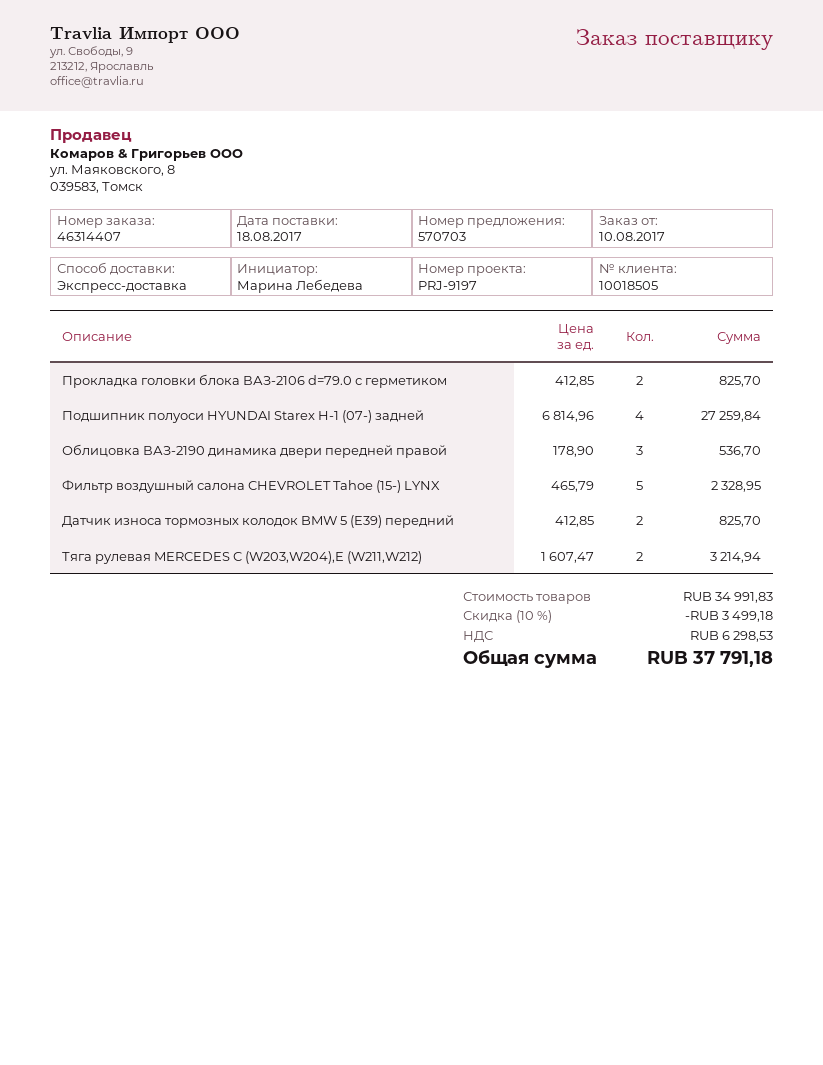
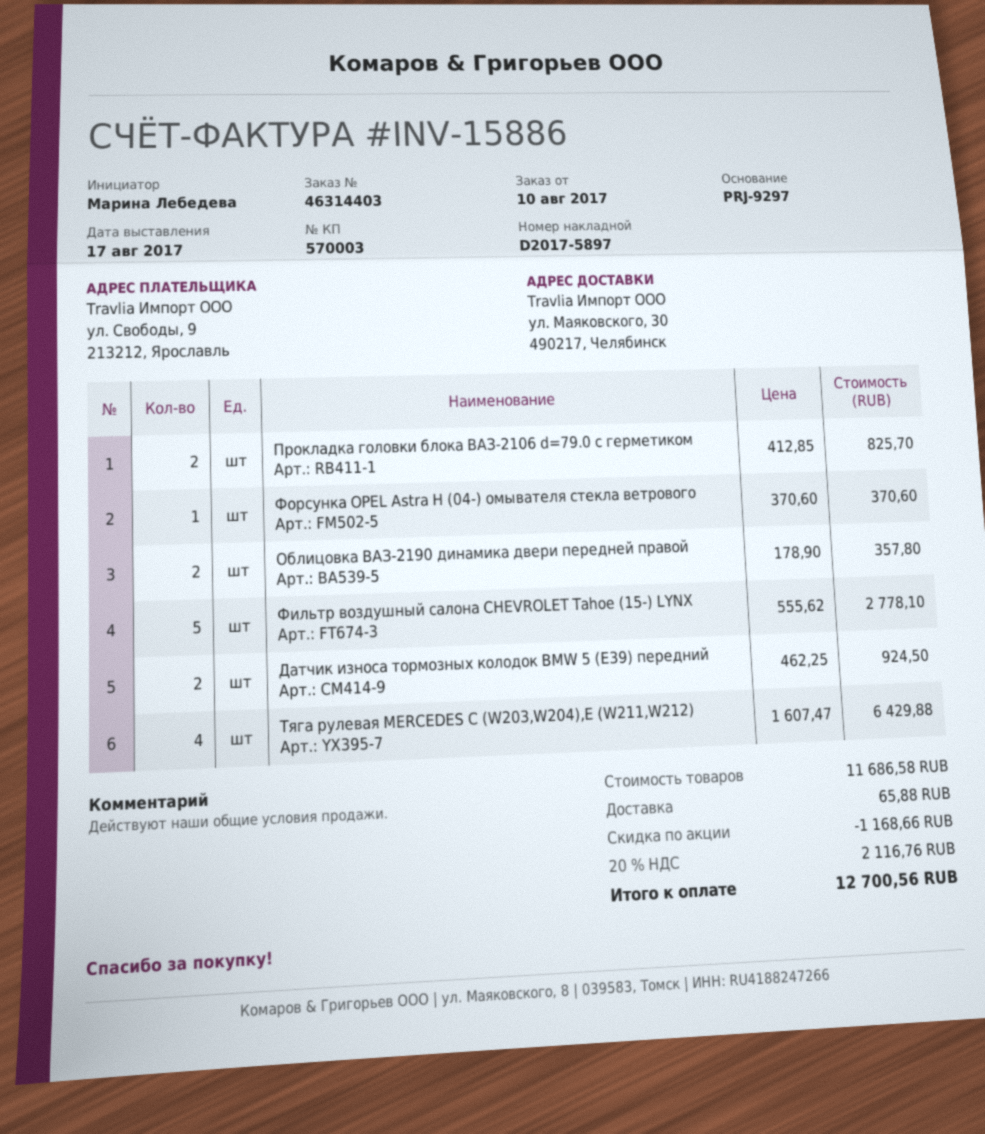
quote number: 570703 -> 570003
order number: 46314407 -> 46314403
reference: PRJ-9197 -> PRJ-9297
Подшипник полуоси HYUNDAI Starex H-1 (07-) задней: 4 x 6814.96 = 27259.84 -> none
Облицовка ВАЗ-2190 динамика двери передней правой: 3 x 178.90 = 536.70 -> 2 x 178.90 = 357.80
Фильтр воздушный салона CHEVROLET Tahoe (15-) LYNX: 5 x 465.79 = 2328.95 -> 5 x 555.62 = 2778.10
Датчик износа тормозных колодок BMW 5 (E39) передний: 2 x 412.85 = 825.70 -> 2 x 462.25 = 924.50
Тяга рулевая MERCEDES C (W203,W204),E (W211,W212): 2 x 1607.47 = 3214.94 -> 4 x 1607.47 = 6429.88
Форсунка OPEL Astra H (04-) омывателя стекла ветрового: none -> 1 x 370.60 = 370.60
subtotal: 34991.83 -> 11686.58
discount: 3499.18 -> 1168.66
shipping: none -> 65.88
tax: 6298.53 -> 2116.76
total: 37791.18 -> 12700.56

